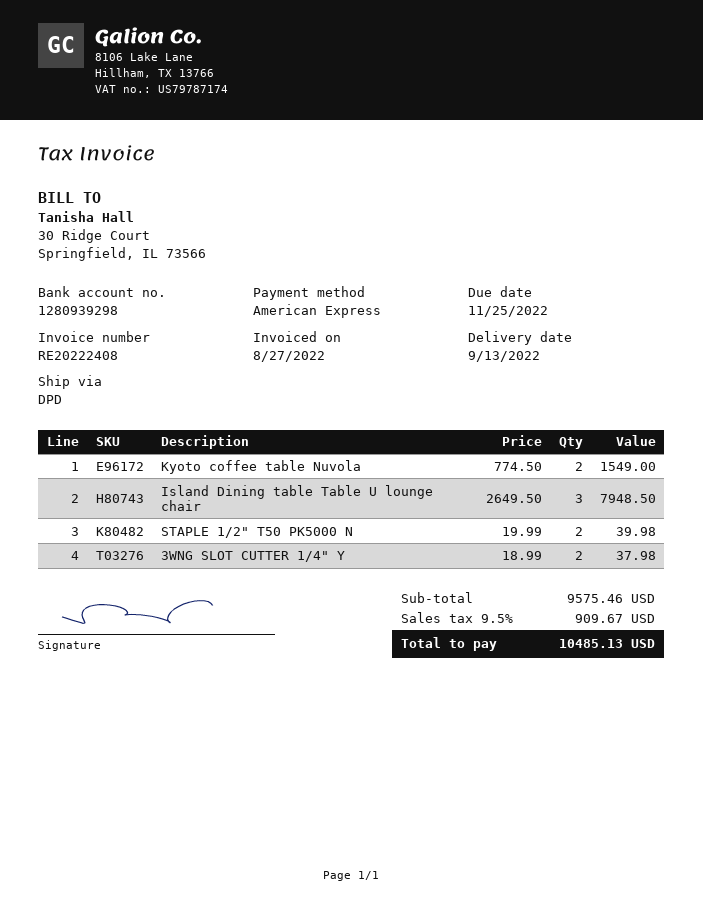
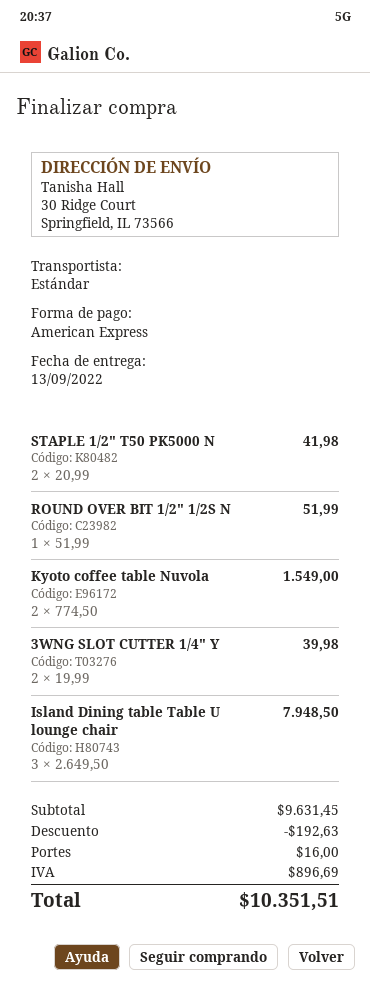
shipping method: DPD -> standard
STAPLE 1/2" T50 PK5000 N: 2 x 19.99 = 39.98 -> 2 x 20.99 = 41.98
3WNG SLOT CUTTER 1/4" Y: 2 x 18.99 = 37.98 -> 2 x 19.99 = 39.98
ROUND OVER BIT 1/2" 1/2S N: none -> 1 x 51.99 = 51.99
subtotal: 9575.46 -> 9631.45
discount: none -> 192.63
shipping: none -> 16.00
tax: 909.67 -> 896.69
total: 10485.13 -> 10351.51

